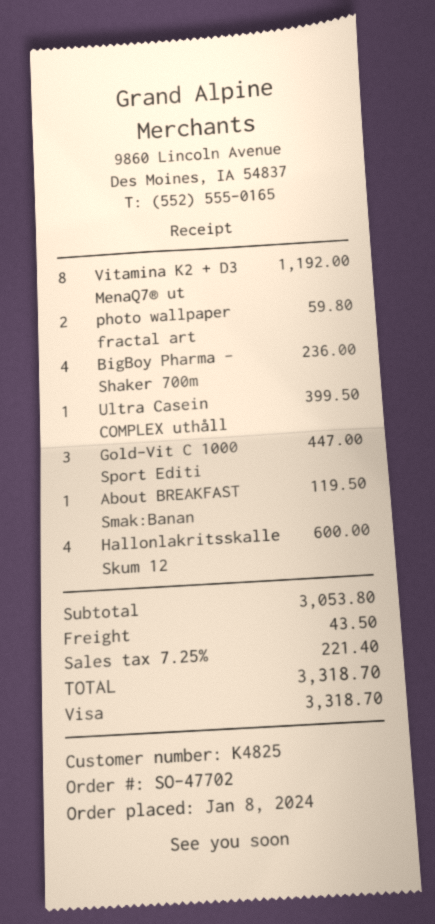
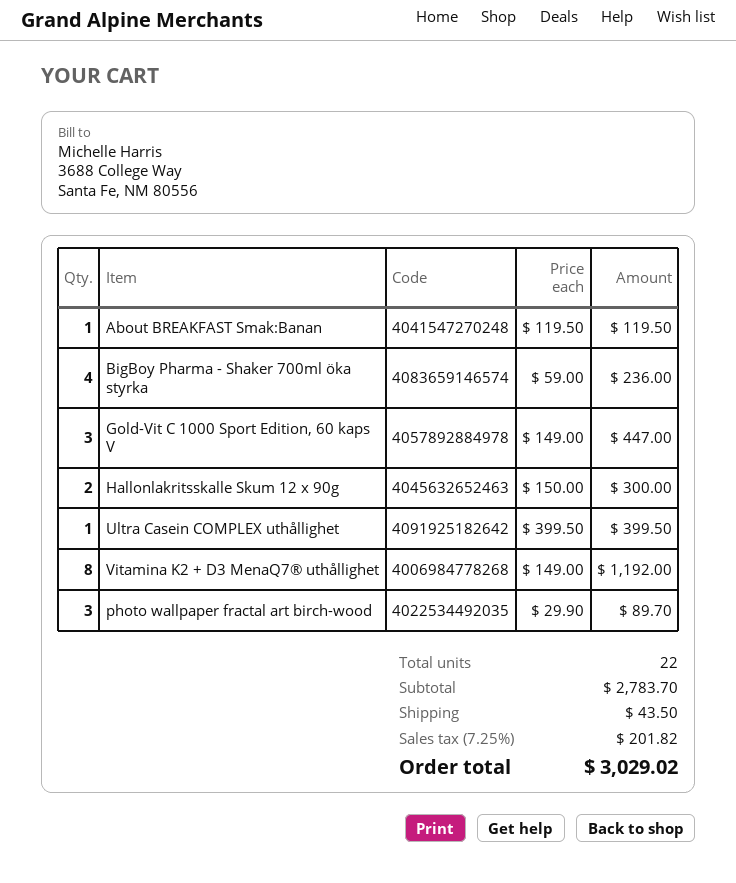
photo wallpaper fractal art: 2 for 59.80 -> 3 for 89.70
Hallonlakritsskalle Skum 12: 4 for 600.00 -> 2 for 300.00
subtotal: 3053.80 -> 2783.70
tax: 7.25% = 221.40 -> 7.25% = 201.82
total: 3318.70 -> 3029.02

